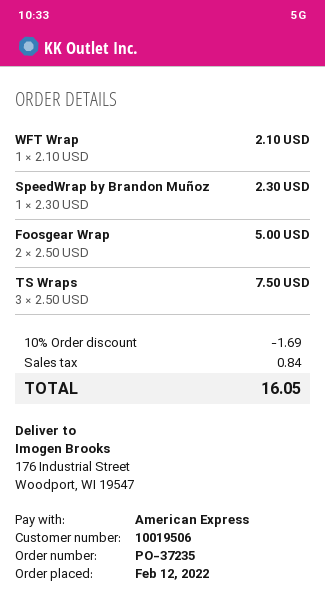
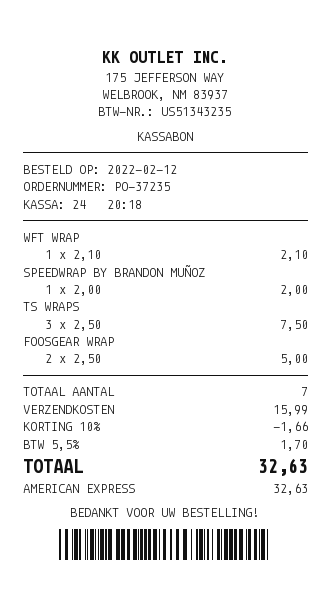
SpeedWrap by Brandon Muñoz: 1 x 2.30 = 2.30 -> 1 x 2.00 = 2.00
discount: 10% = 1.69 -> 10% = 1.66
shipping: none -> 15.99
tax: 0.84 -> 1.70
total: 16.05 -> 32.63

